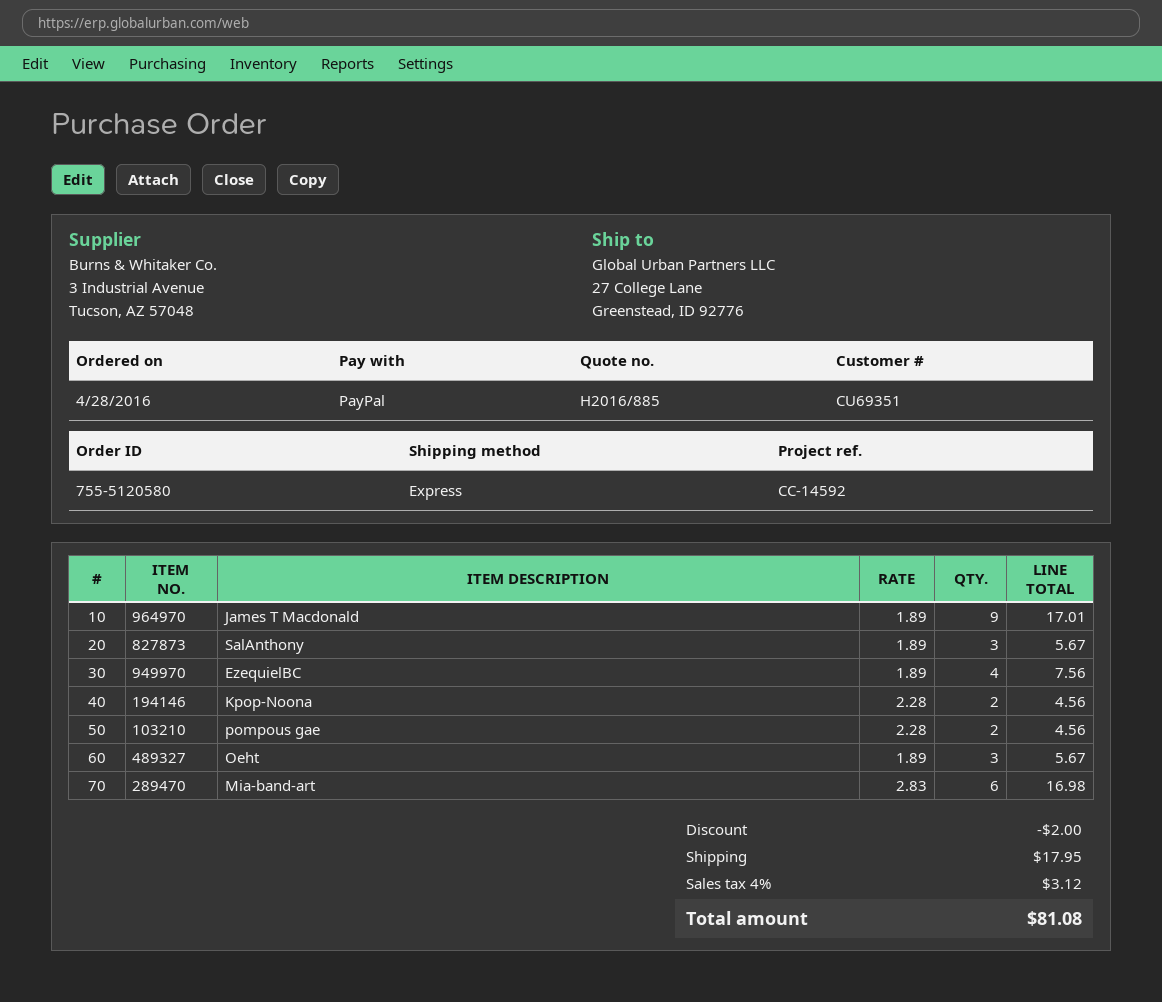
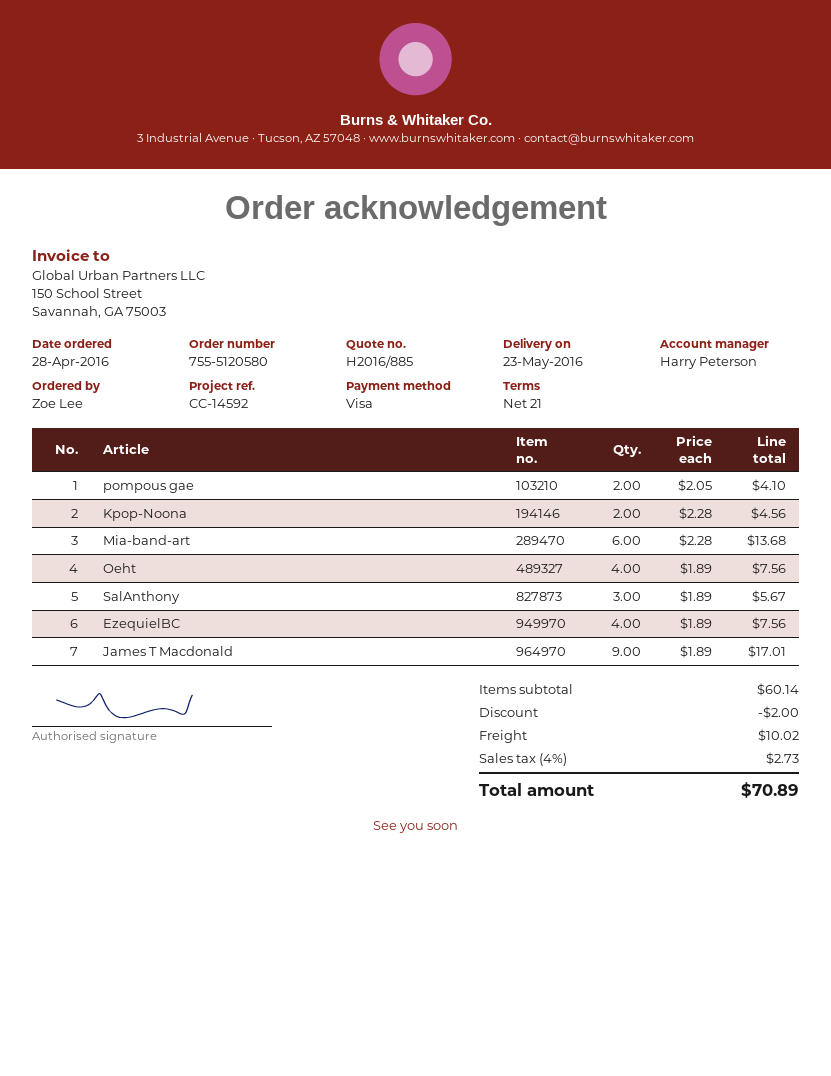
payment method: PayPal -> Visa
pompous gae: 2 x 2.28 = 4.56 -> 2 x 2.05 = 4.10
Oeht: 3 x 1.89 = 5.67 -> 4 x 1.89 = 7.56
Mia-band-art: 6 x 2.83 = 16.98 -> 6 x 2.28 = 13.68
shipping: 17.95 -> 10.02
tax: 4% = 3.12 -> 4% = 2.73
total: 81.08 -> 70.89

